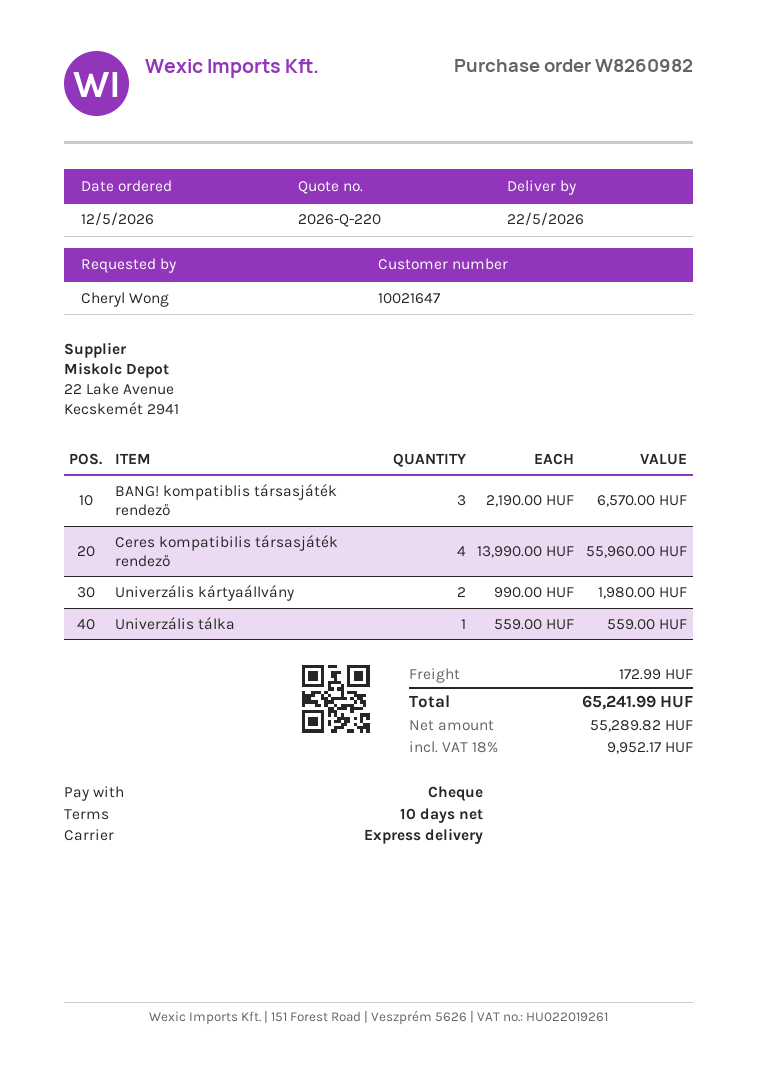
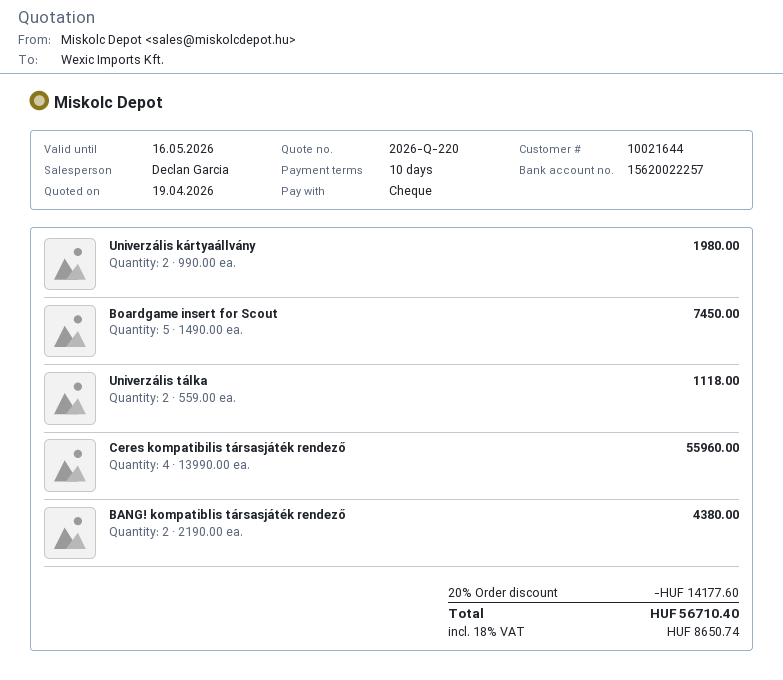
customer number: 10021647 -> 10021644
BANG! kompatiblis társasjáték rendező: 3 x 2190.00 = 6570.00 -> 2 x 2190.00 = 4380.00
Univerzális tálka: 1 x 559.00 = 559.00 -> 2 x 559.00 = 1118.00
Boardgame insert for Scout: none -> 5 x 1490.00 = 7450.00
discount: none -> 20% = 14177.60
shipping: 172.99 -> none
tax: 18% = 9952.17 -> 18% = 8650.74
total: 65241.99 -> 56710.40

